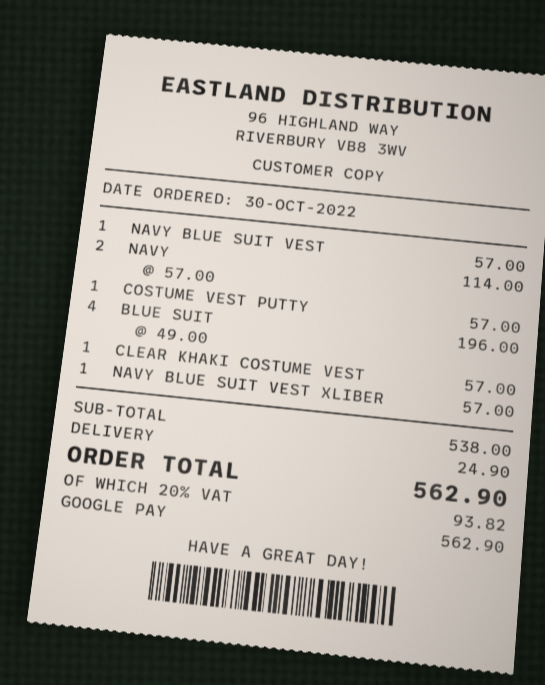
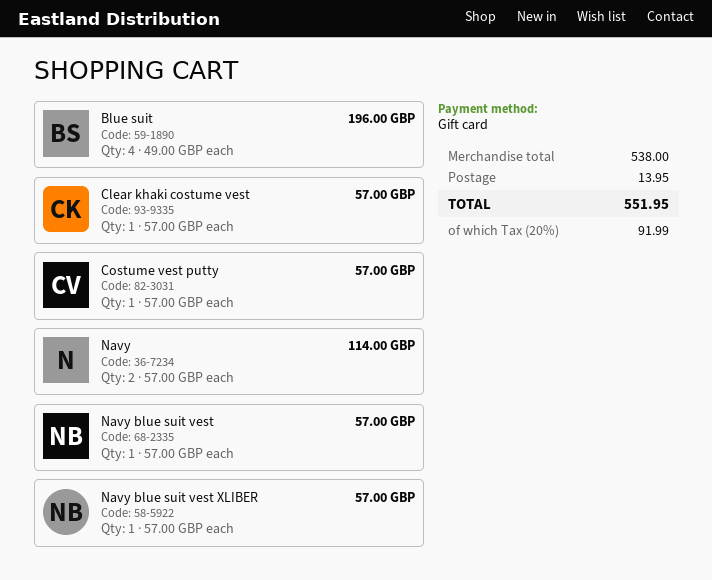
payment method: Google Pay -> gift card
shipping: 24.90 -> 13.95
tax: 20% = 93.82 -> 20% = 91.99
total: 562.90 -> 551.95

